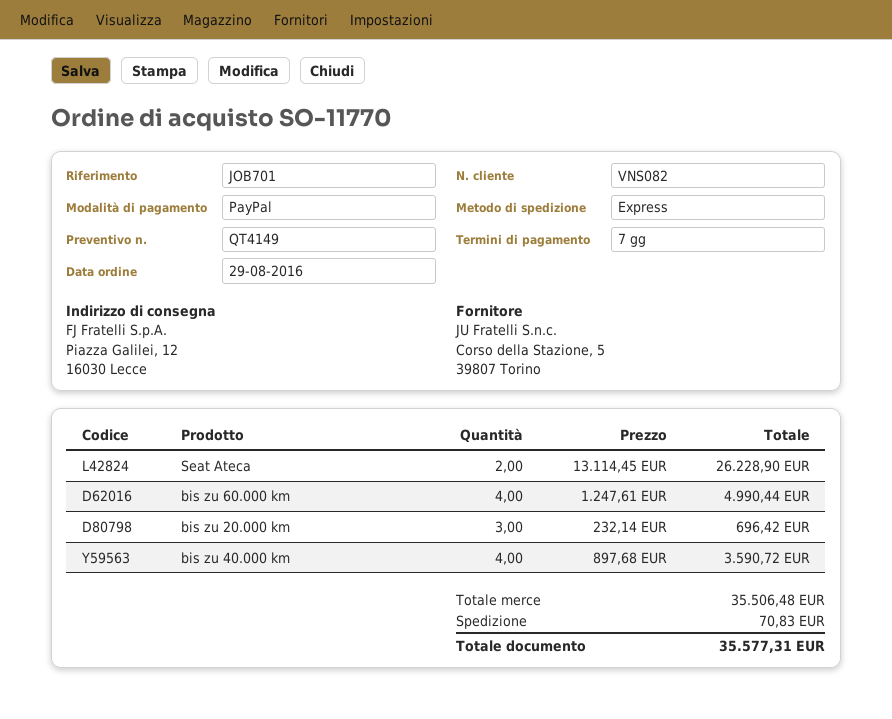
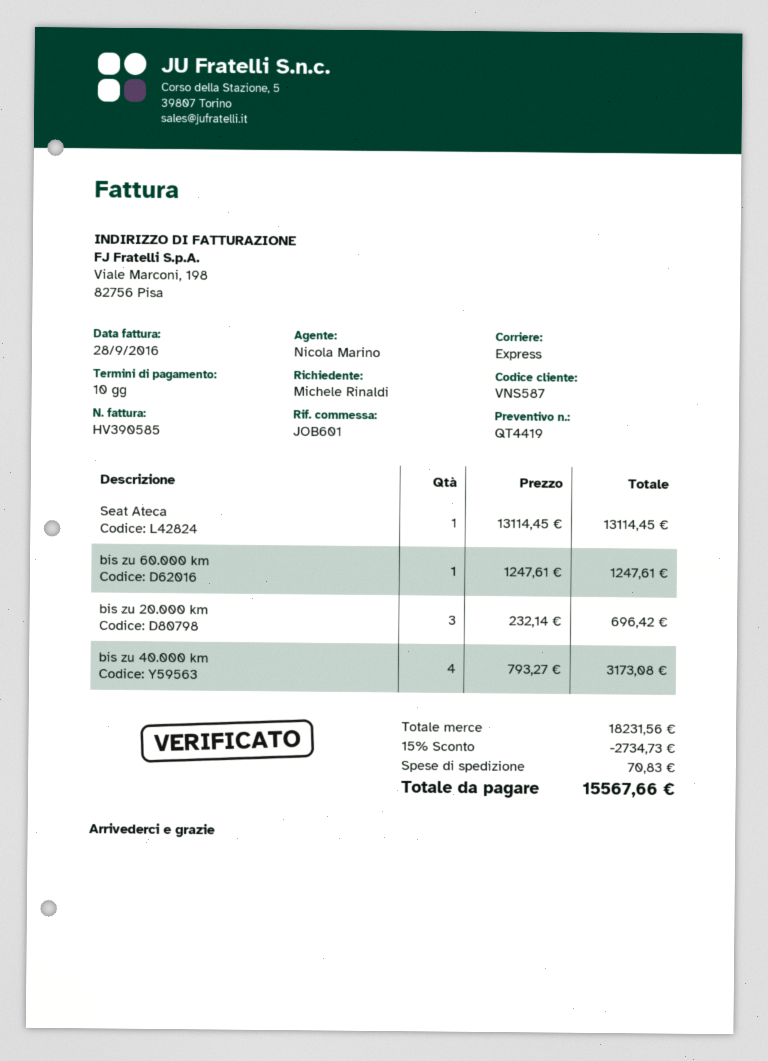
quote number: QT4149 -> QT4419
payment terms: 7 days -> 10 days
customer number: VNS082 -> VNS587
reference: JOB701 -> JOB601
Seat Ateca: 2 x 13114.45 = 26228.90 -> 1 x 13114.45 = 13114.45
bis zu 60.000 km: 4 x 1247.61 = 4990.44 -> 1 x 1247.61 = 1247.61
bis zu 40.000 km: 4 x 897.68 = 3590.72 -> 4 x 793.27 = 3173.08
subtotal: 35506.48 -> 18231.56
discount: none -> 15% = 2734.73
total: 35577.31 -> 15567.66

